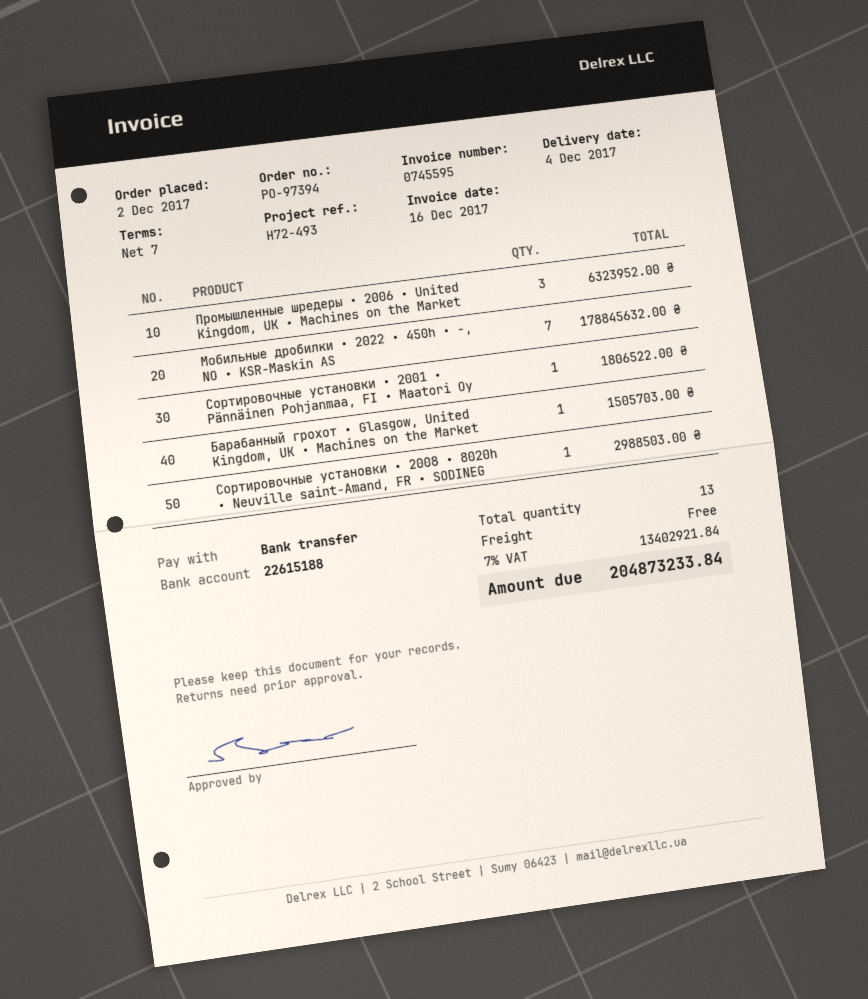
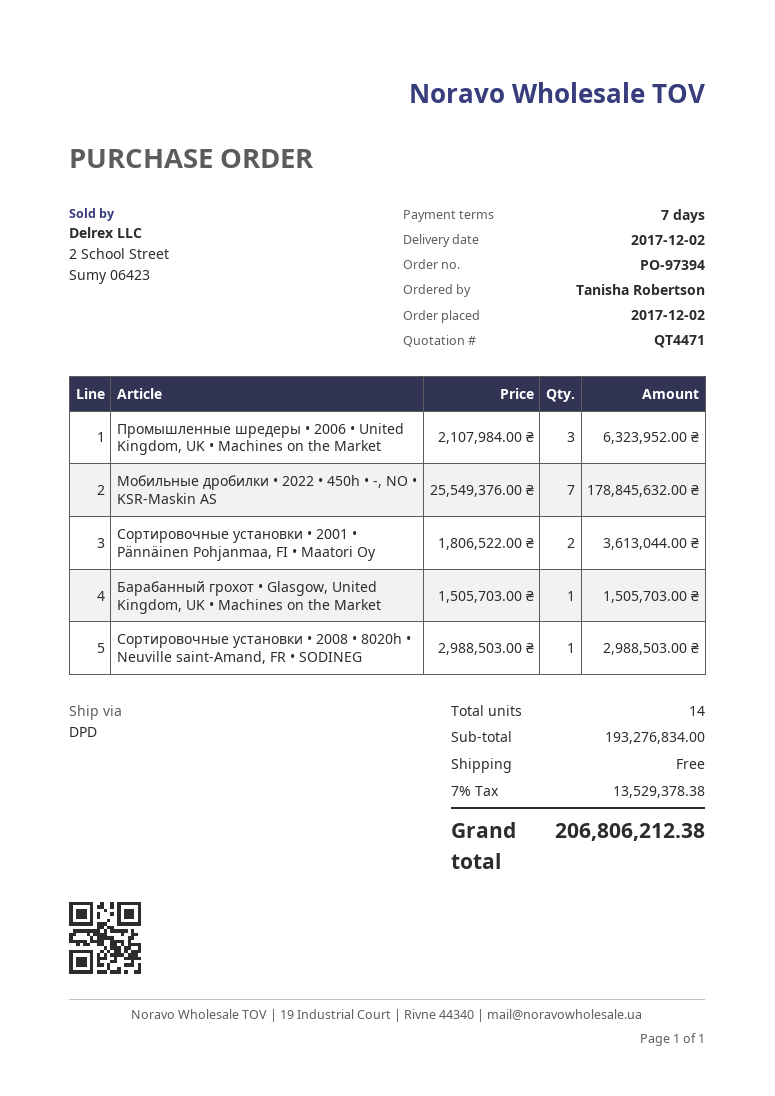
delivery date: 2017-12-04 -> 2017-12-02
Сортировочные установки • 2001 • Pännäinen Pohjanmaa, FI • Maatori Oy: 1 for 1806522.00 -> 2 for 3613044.00
total quantity: 13 -> 14
tax: 7% = 13402921.84 -> 7% = 13529378.38
total: 204873233.84 -> 206806212.38

